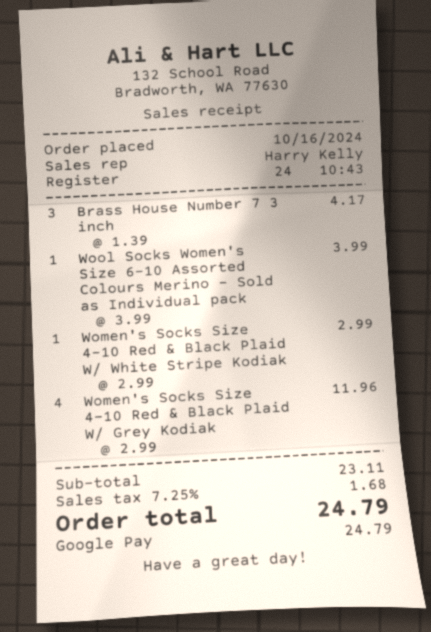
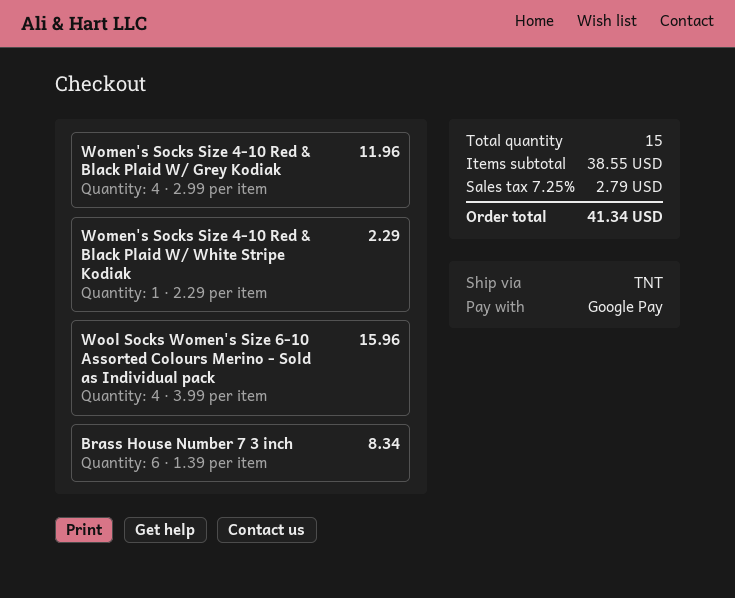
Brass House Number 7 3 inch: 3 x 1.39 = 4.17 -> 6 x 1.39 = 8.34
Wool Socks Women's Size 6-10 Assorted Colours Merino - Sold as Individual pack: 1 x 3.99 = 3.99 -> 4 x 3.99 = 15.96
Women's Socks Size 4-10 Red & Black Plaid W/ White Stripe Kodiak: 1 x 2.99 = 2.99 -> 1 x 2.29 = 2.29
subtotal: 23.11 -> 38.55
tax: 7.25% = 1.68 -> 7.25% = 2.79
total: 24.79 -> 41.34

